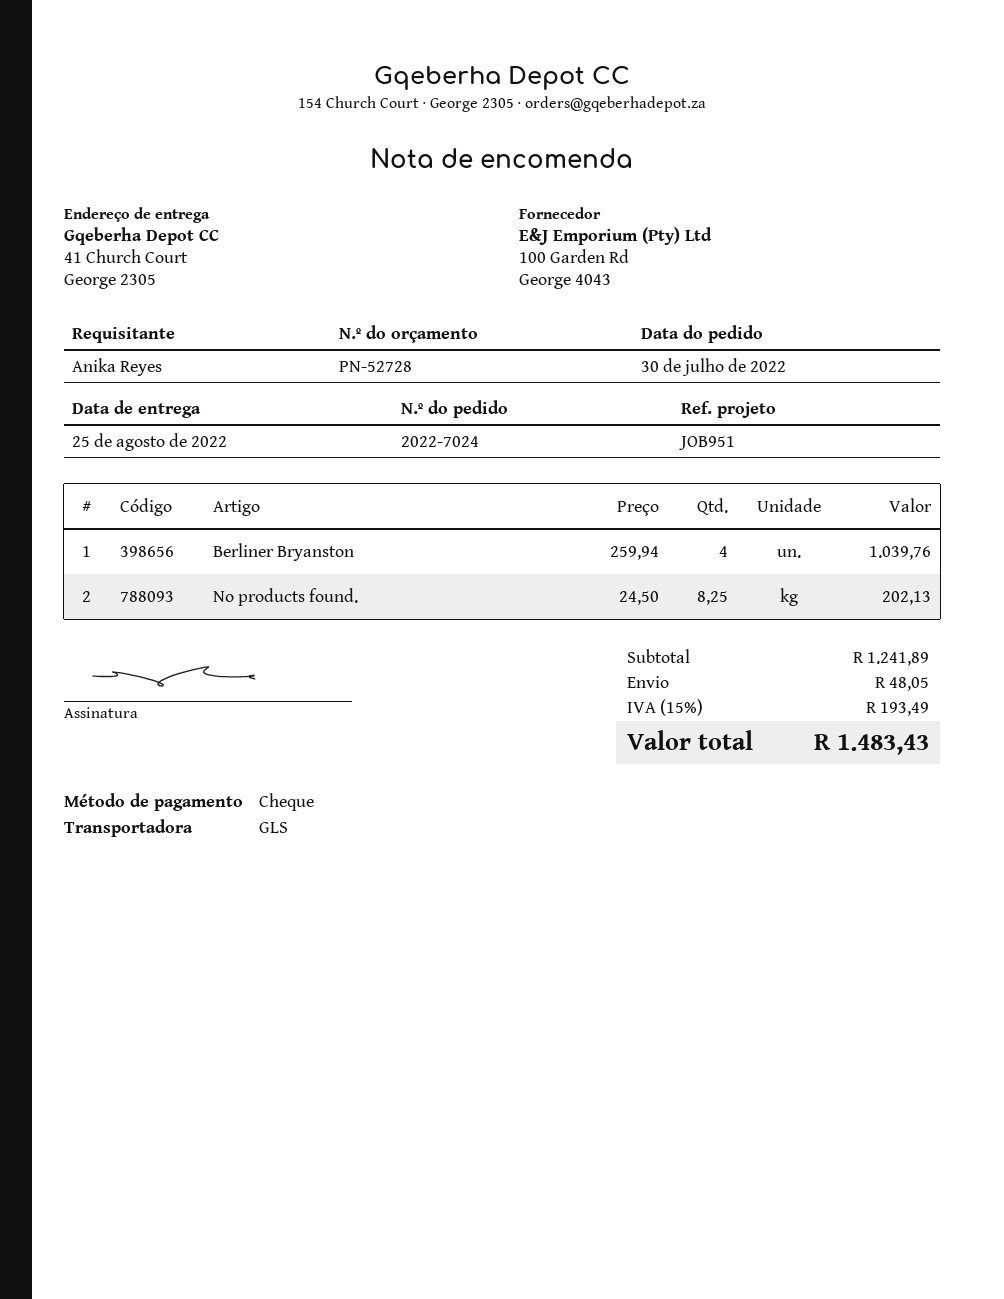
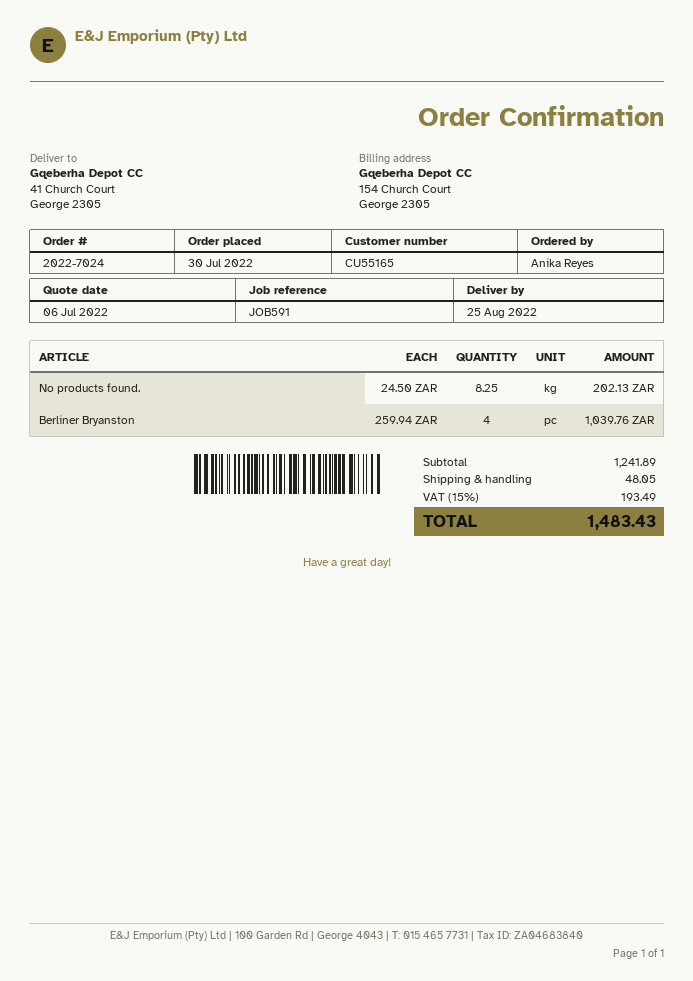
reference: JOB951 -> JOB591

